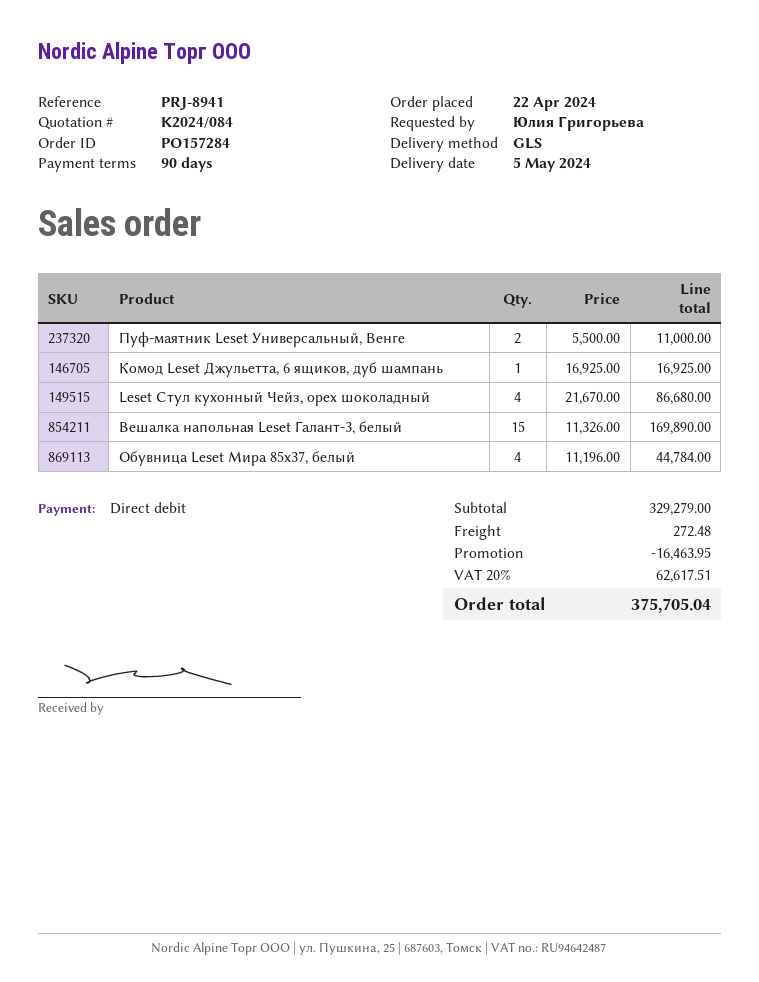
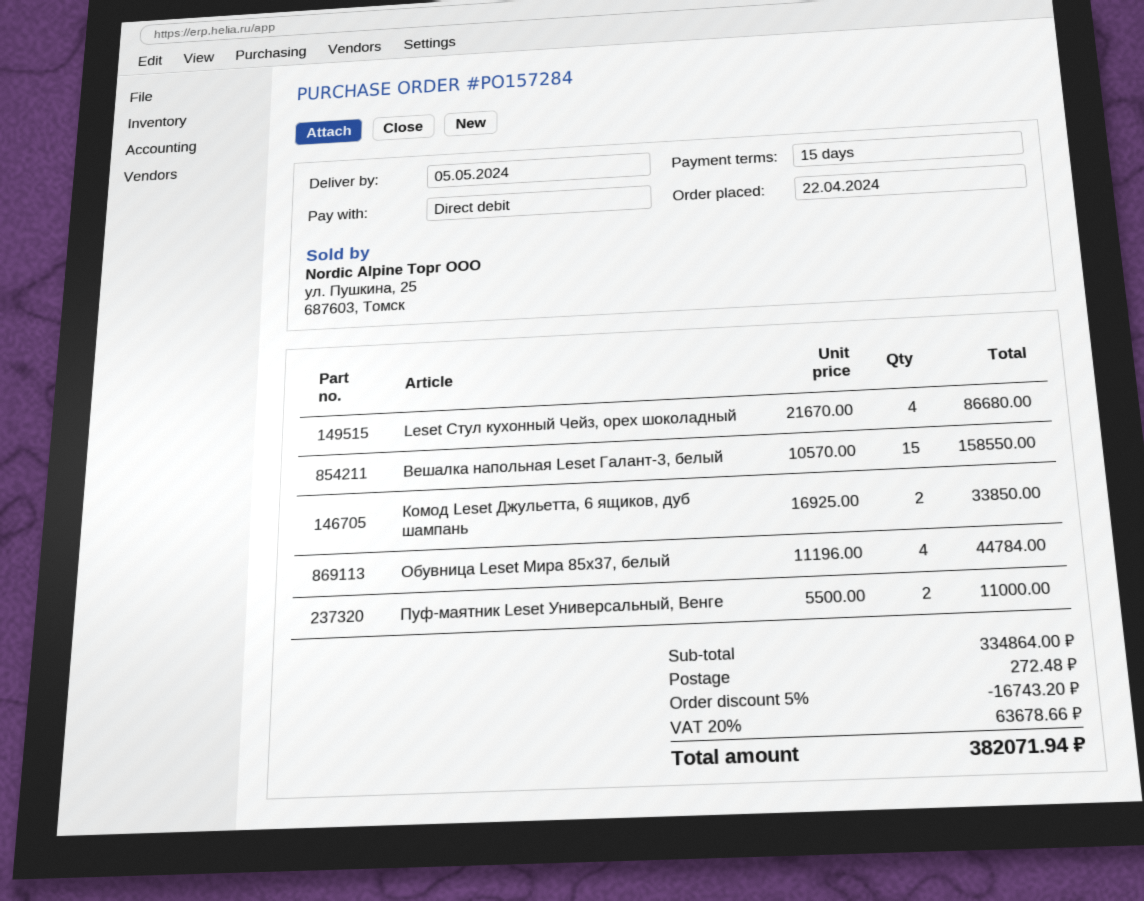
payment terms: 90 days -> 15 days
Комод Leset Джульетта, 6 ящиков, дуб шампань: 1 x 16925.00 = 16925.00 -> 2 x 16925.00 = 33850.00
Вешалка напольная Leset Галант-3, белый: 15 x 11326.00 = 169890.00 -> 15 x 10570.00 = 158550.00
subtotal: 329279.00 -> 334864.00
discount: 16463.95 -> 16743.20
tax: 20% = 62617.51 -> 20% = 63678.66
total: 375705.04 -> 382071.94

